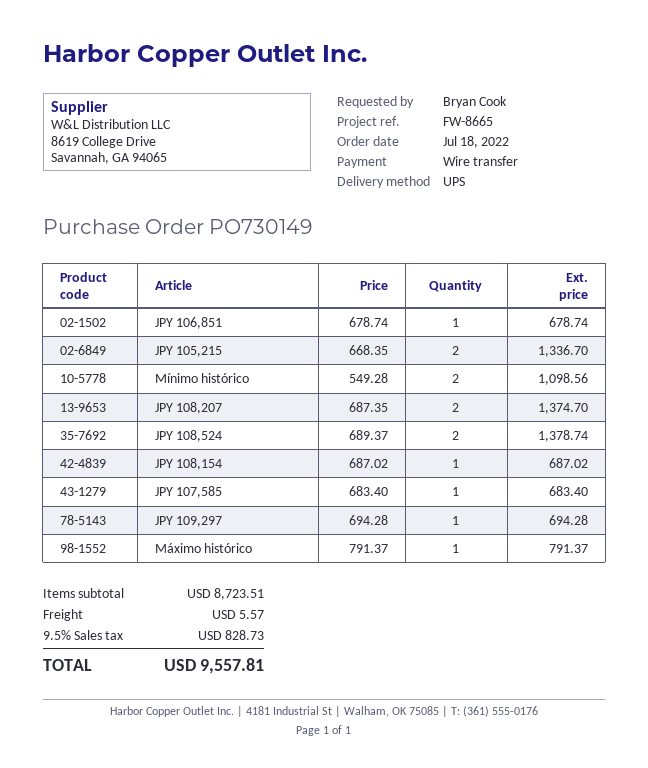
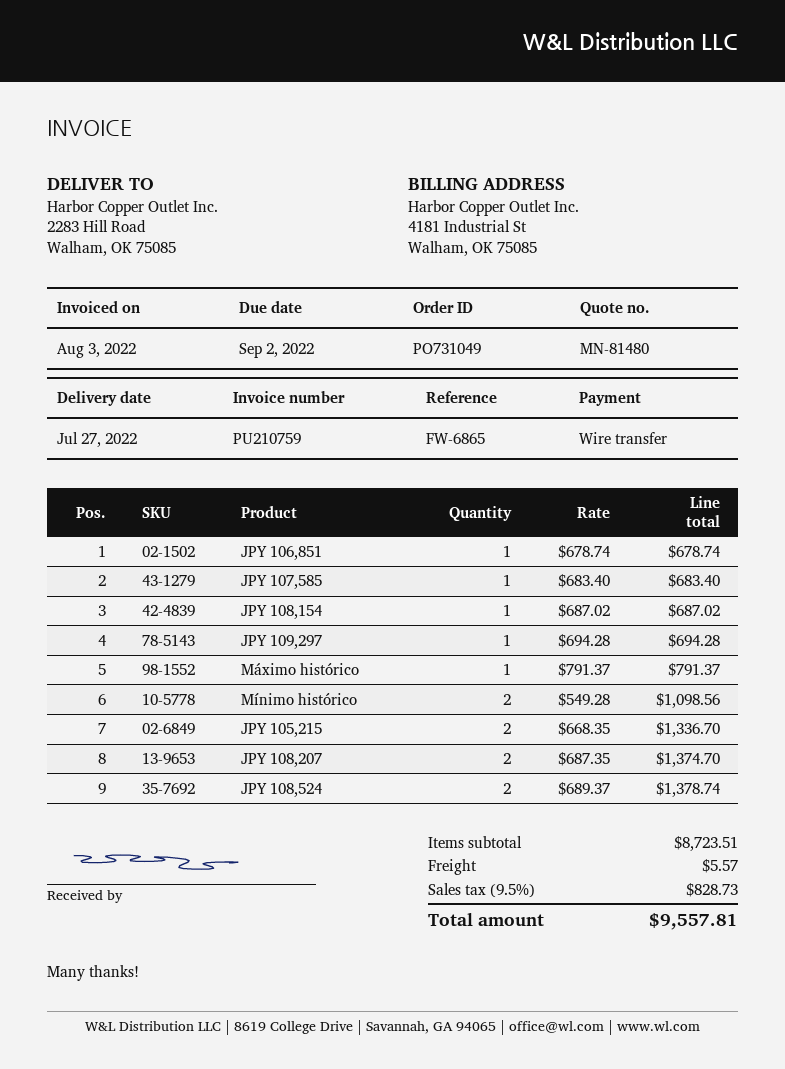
order number: PO730149 -> PO731049
reference: FW-8665 -> FW-6865

